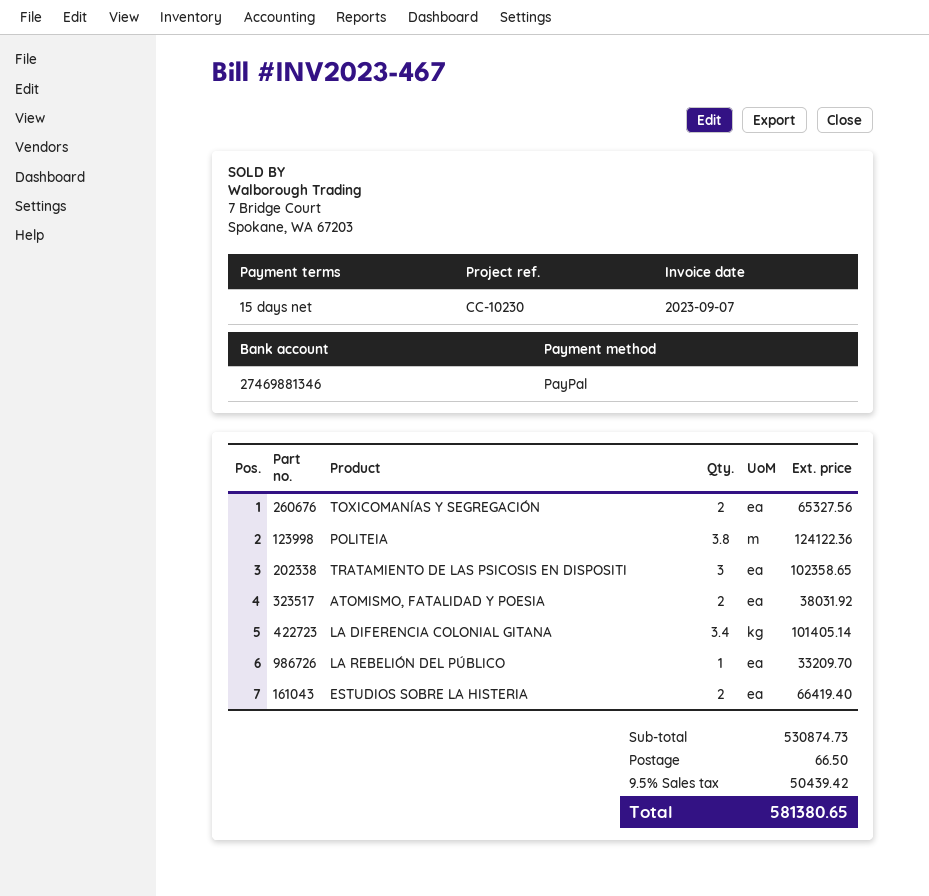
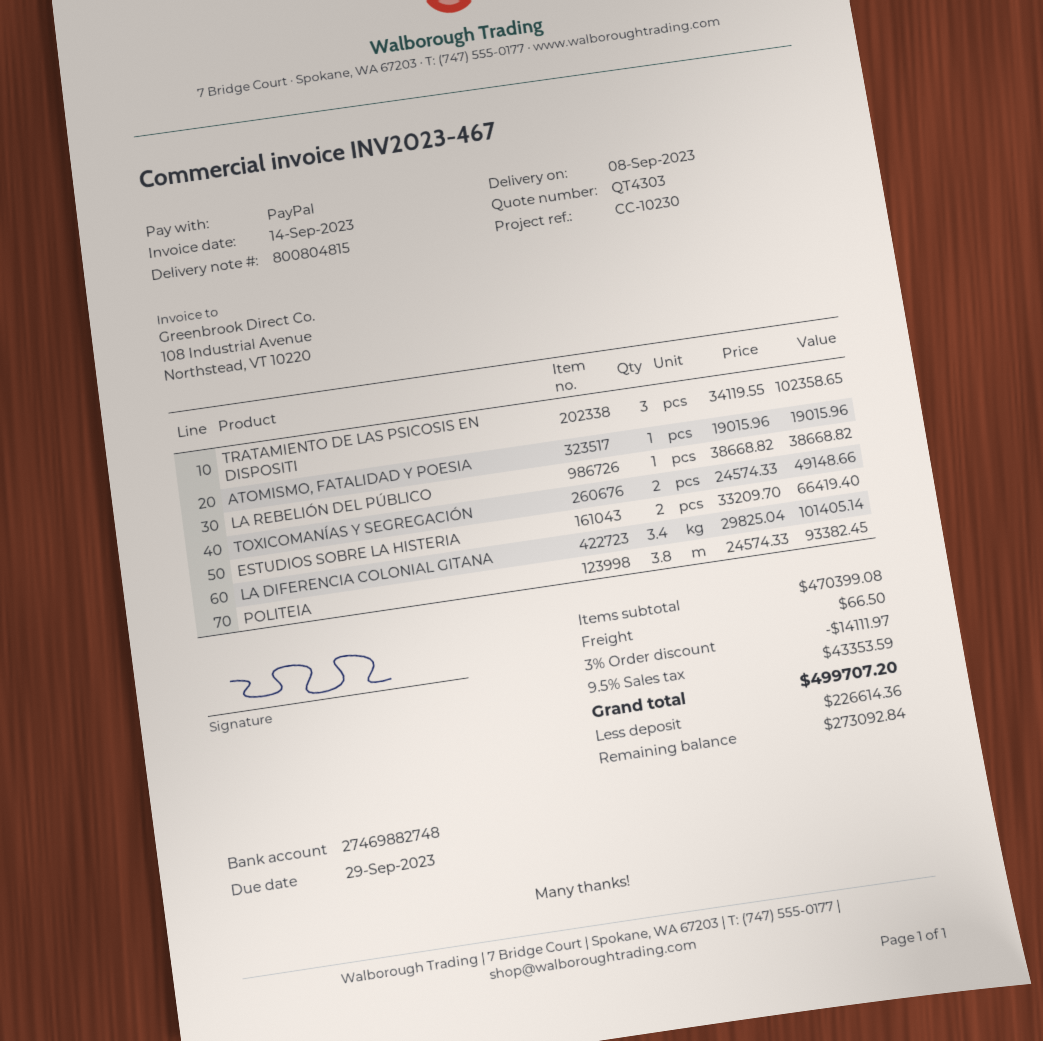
invoice date: 2023-09-07 -> 2023-09-14
bank account: 27469881346 -> 27469882748
TOXICOMANÍAS Y SEGREGACIÓN: 2 for 65327.56 -> 2 for 49148.66
POLITEIA: 3.8 for 124122.36 -> 3.8 for 93382.45
ATOMISMO, FATALIDAD Y POESIA: 2 for 38031.92 -> 1 for 19015.96
LA REBELIÓN DEL PÚBLICO: 1 for 33209.70 -> 1 for 38668.82
subtotal: 530874.73 -> 470399.08
discount: none -> 3% = 14111.97
tax: 9.5% = 50439.42 -> 9.5% = 43353.59
total: 581380.65 -> 499707.20

